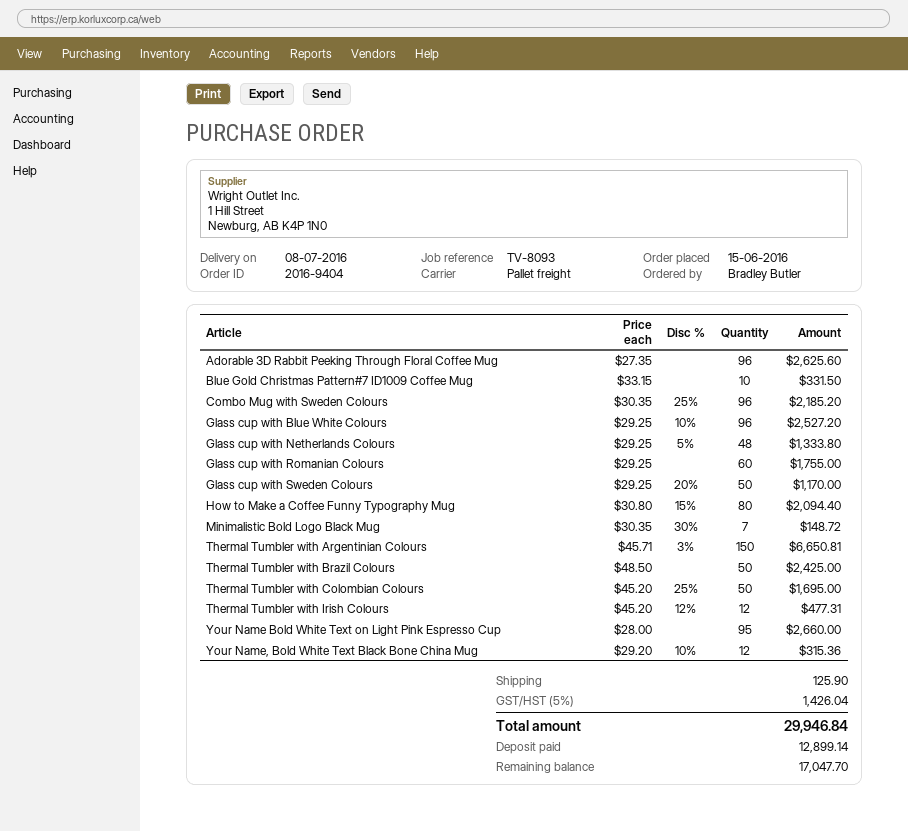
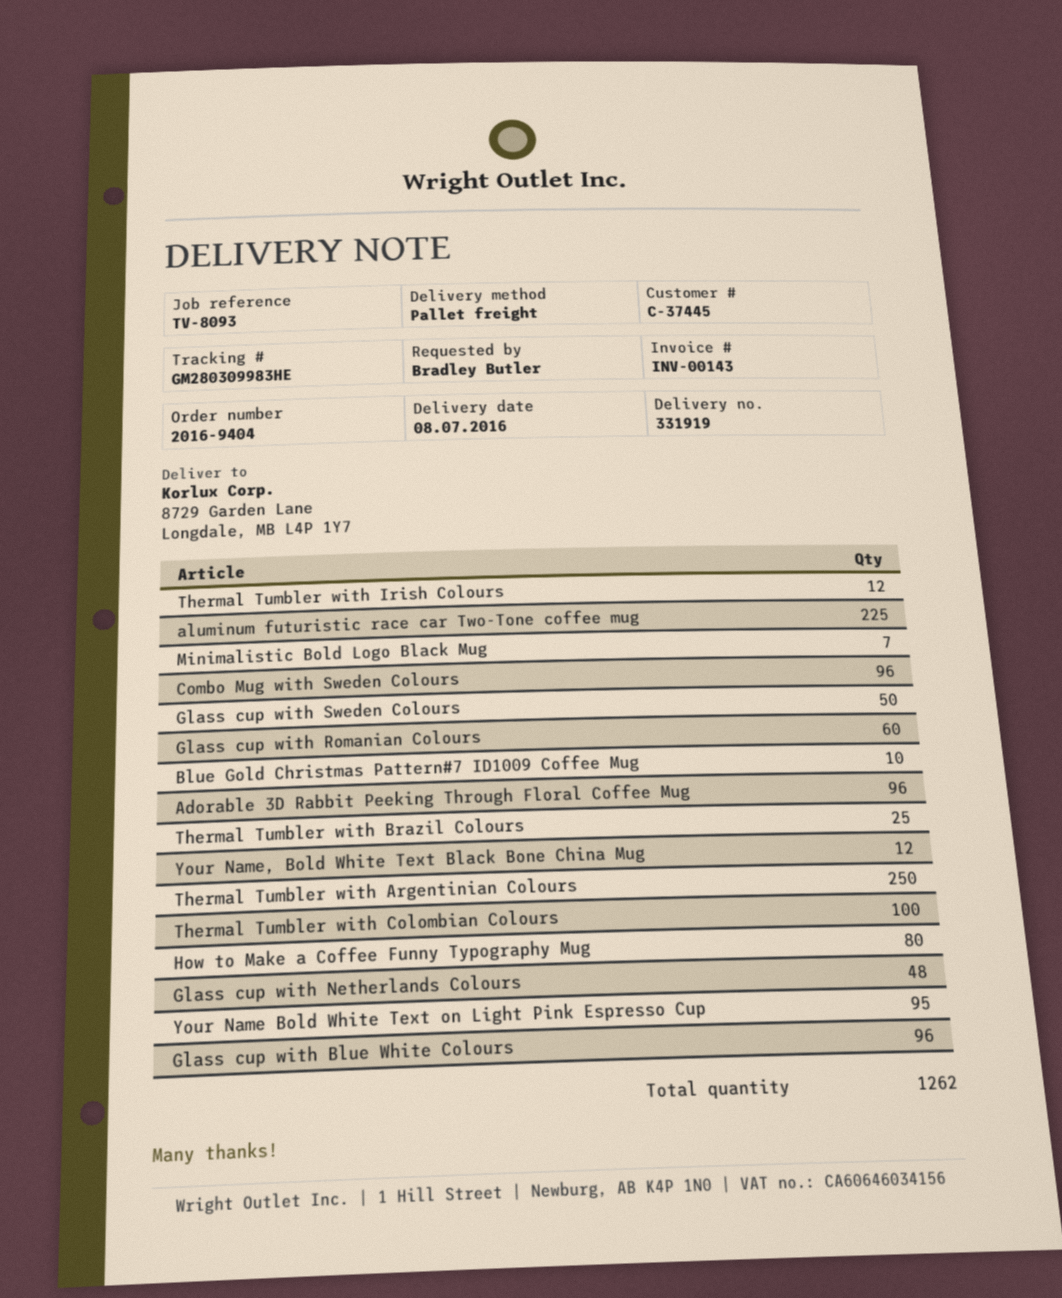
Thermal Tumbler with Argentinian Colours: 150 -> 250
Thermal Tumbler with Brazil Colours: 50 -> 25
Thermal Tumbler with Colombian Colours: 50 -> 100
aluminum futuristic race car Two-Tone coffee mug: none -> 225

